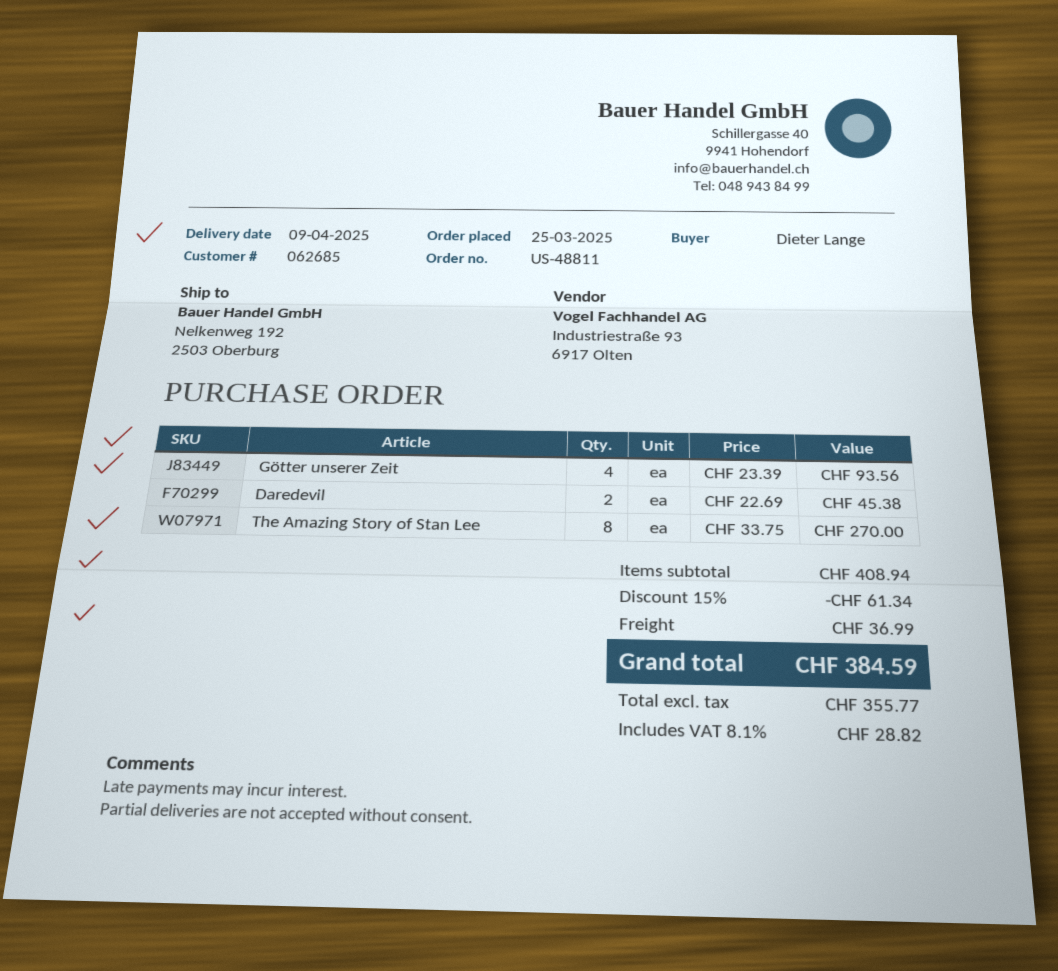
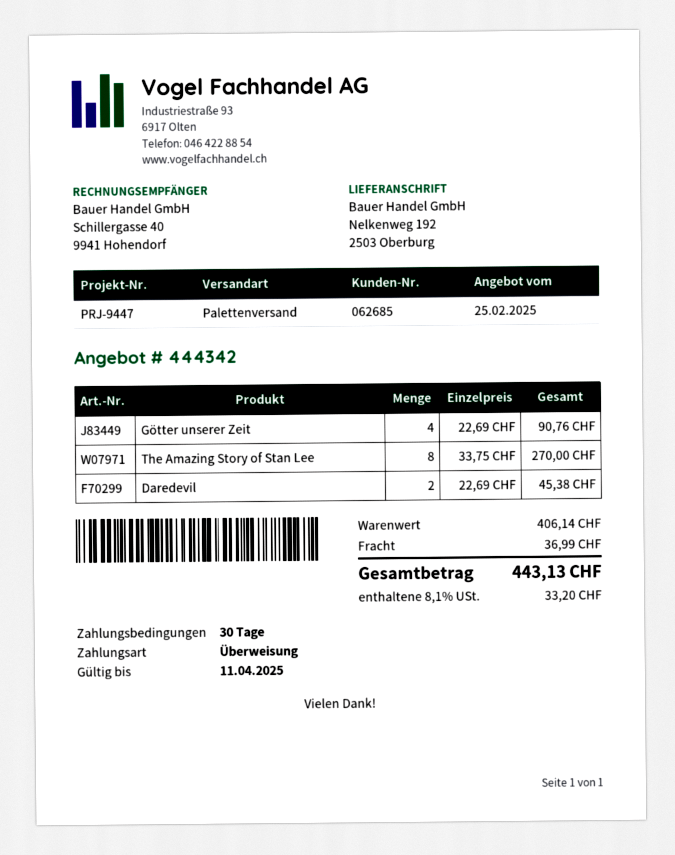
Götter unserer Zeit: 4 x 23.39 = 93.56 -> 4 x 22.69 = 90.76
subtotal: 408.94 -> 406.14
discount: 15% = 61.34 -> none
tax: 8.1% = 28.82 -> 8.1% = 33.20
total: 384.59 -> 443.13

